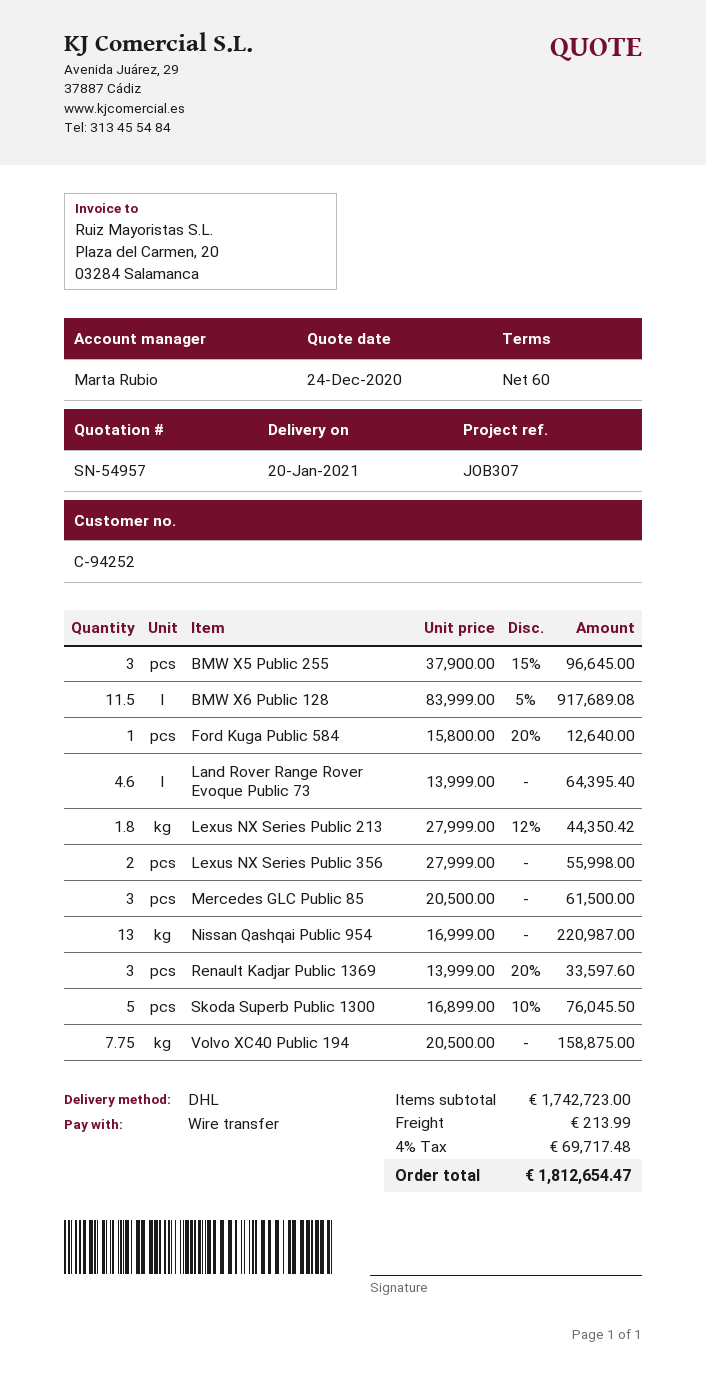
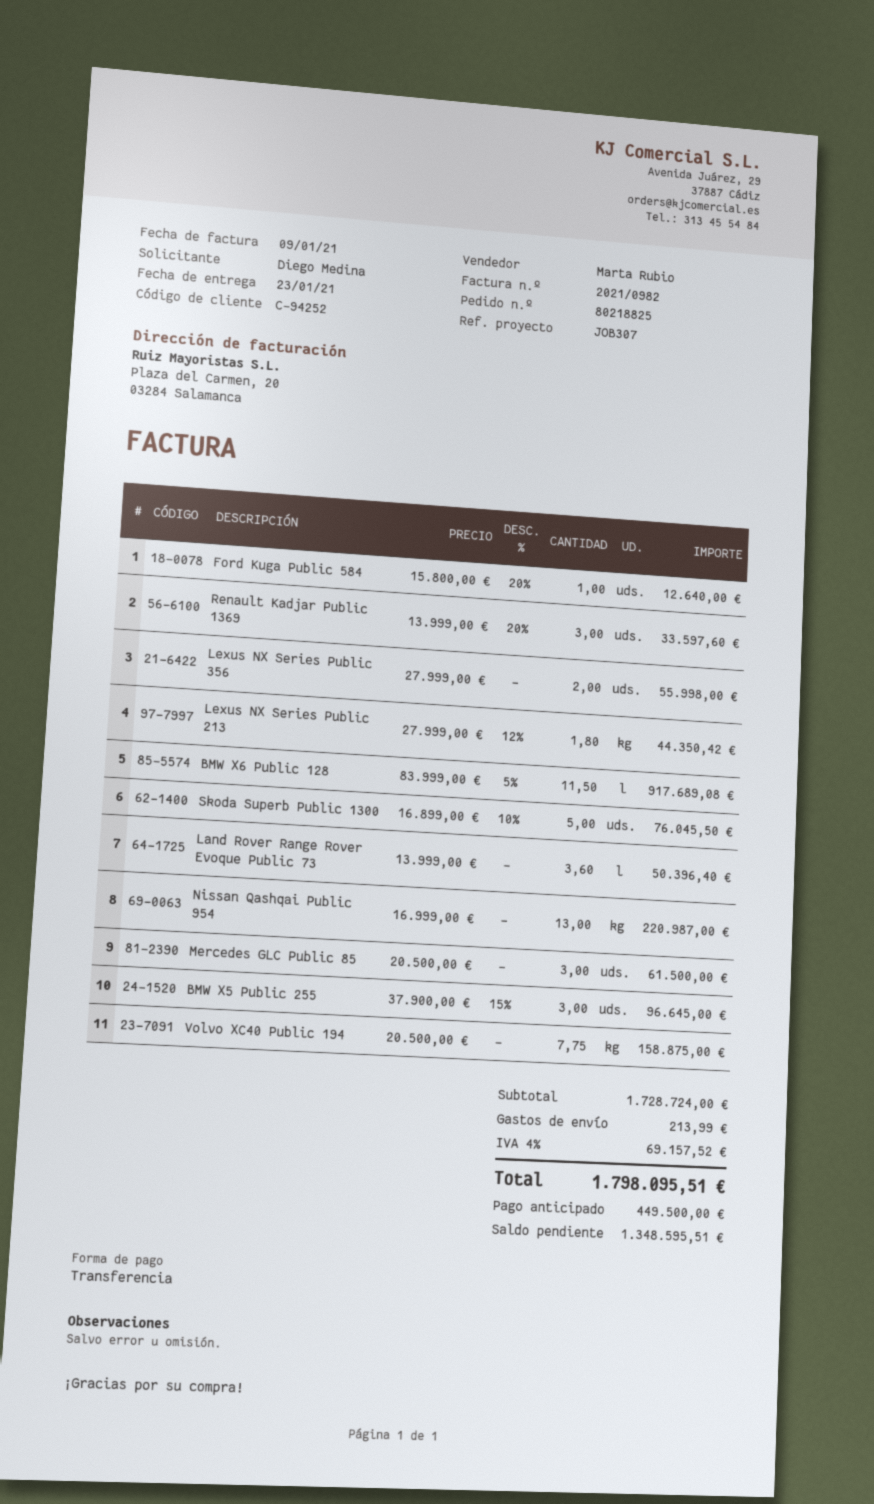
delivery date: 2021-01-20 -> 2021-01-23
Land Rover Range Rover Evoque Public 73: 4.6 x 13999.00 = 64395.40 -> 3.6 x 13999.00 = 50396.40
subtotal: 1742723.00 -> 1728724.00
tax: 4% = 69717.48 -> 4% = 69157.52
total: 1812654.47 -> 1798095.51

